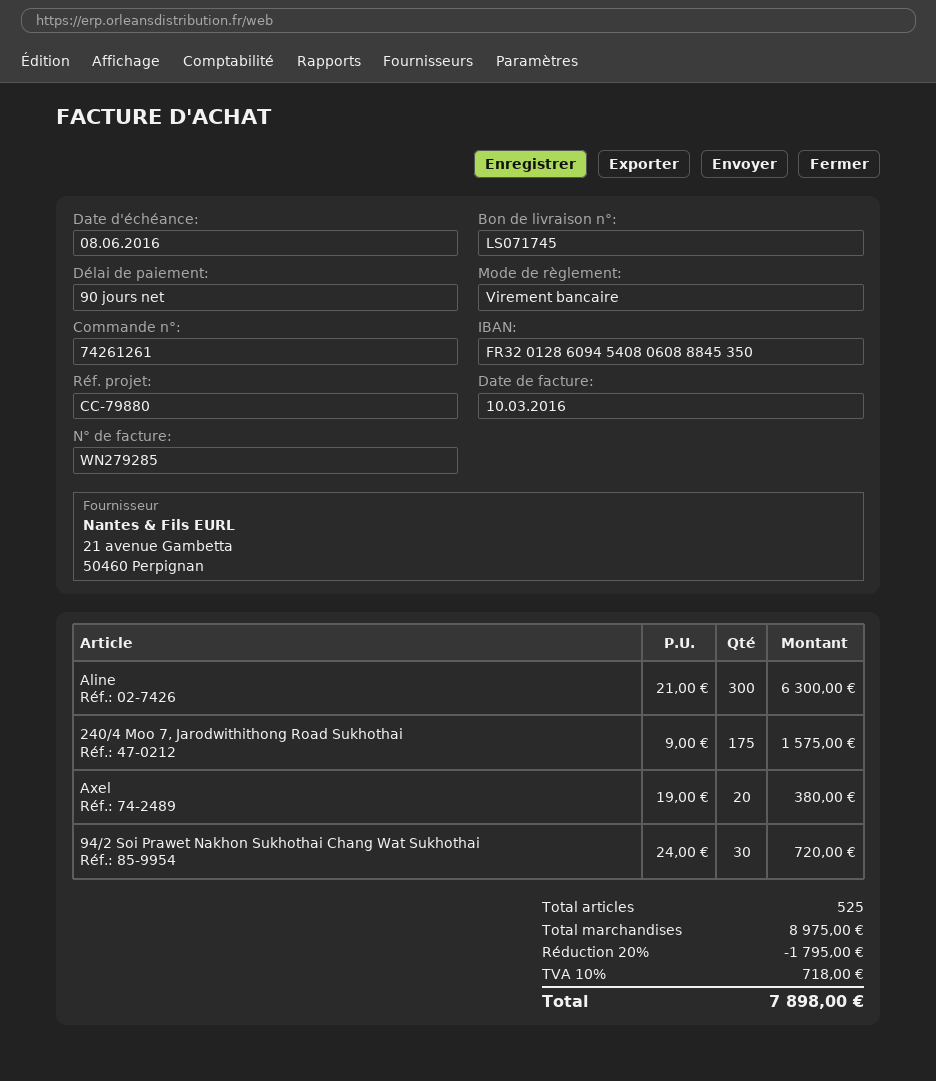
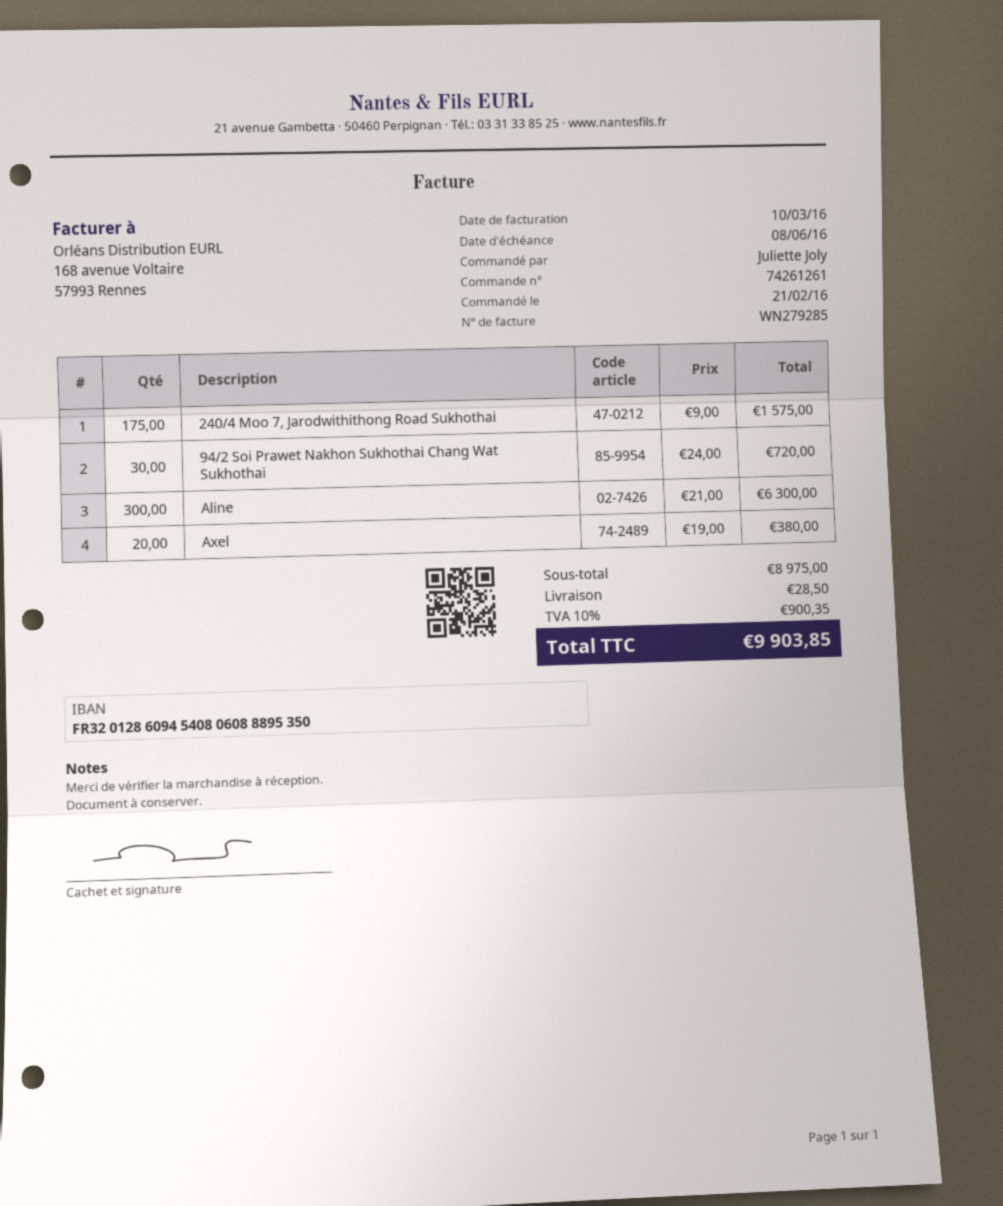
bank account: FR3201286094540806088845350 -> FR3201286094540806088895350
discount: 20% = 1795.00 -> none
shipping: none -> 28.50
tax: 10% = 718.00 -> 10% = 900.35
total: 7898.00 -> 9903.85

